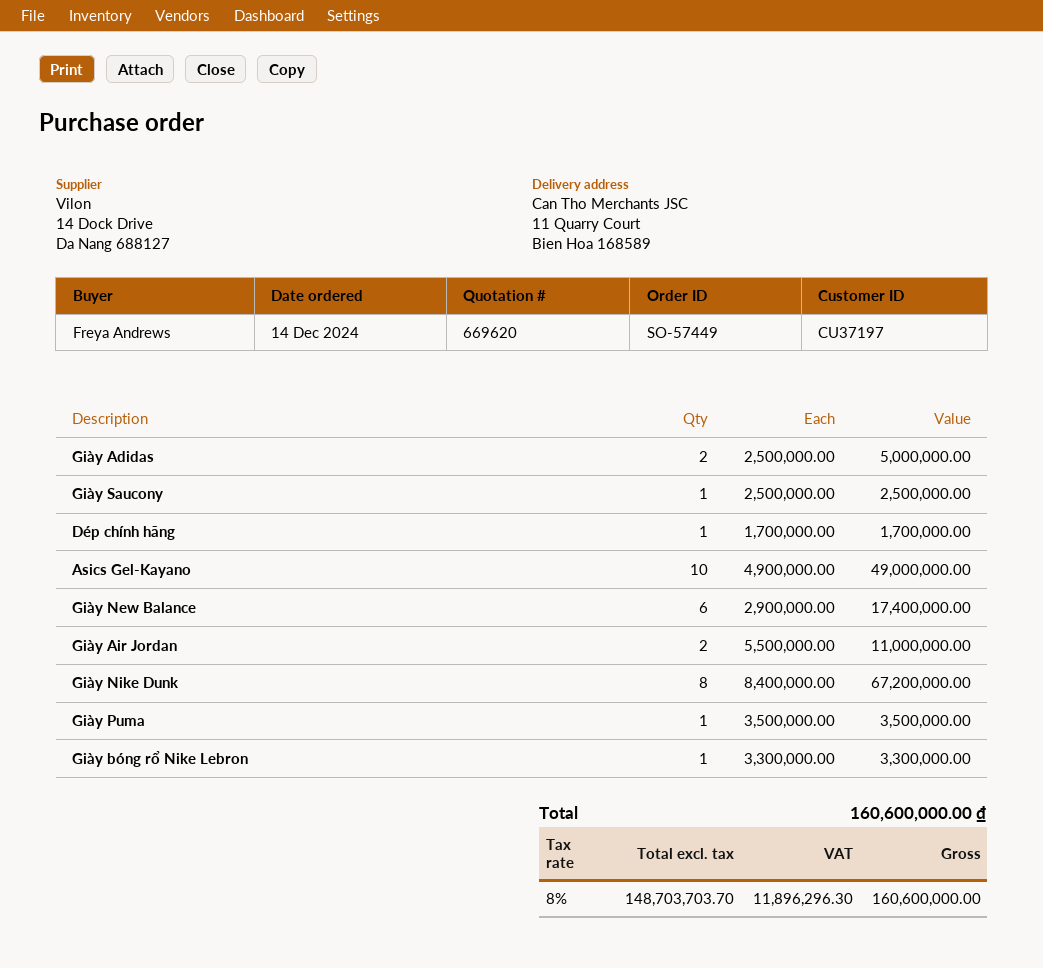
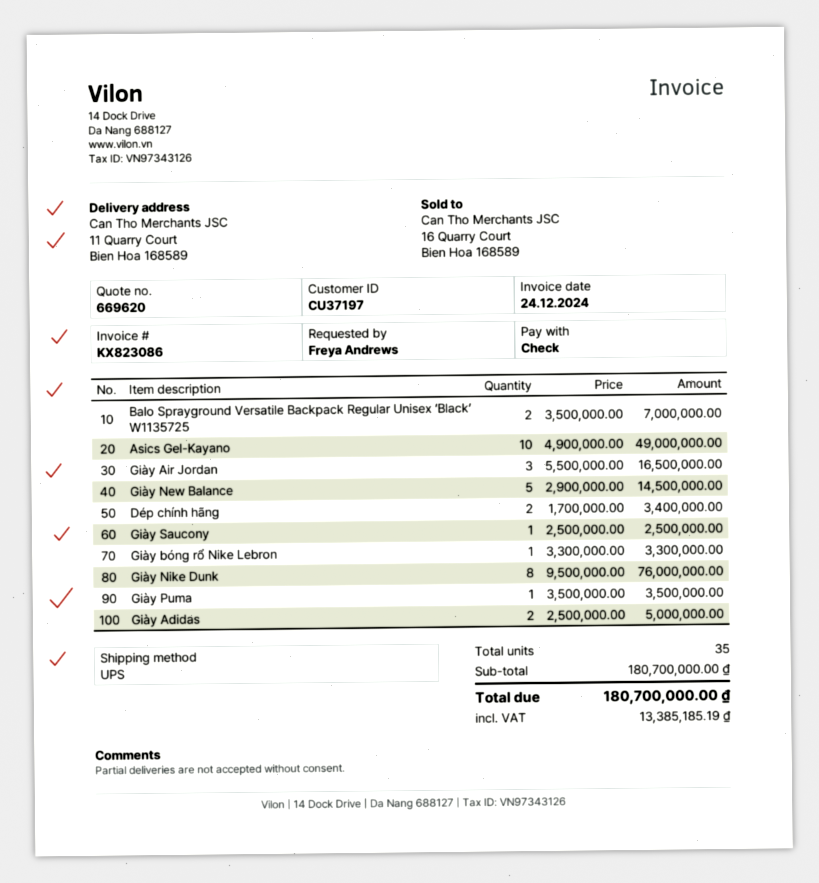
Dép chính hãng: 1 x 1700000.00 = 1700000.00 -> 2 x 1700000.00 = 3400000.00
Giày New Balance: 6 x 2900000.00 = 17400000.00 -> 5 x 2900000.00 = 14500000.00
Giày Air Jordan: 2 x 5500000.00 = 11000000.00 -> 3 x 5500000.00 = 16500000.00
Giày Nike Dunk: 8 x 8400000.00 = 67200000.00 -> 8 x 9500000.00 = 76000000.00
Balo Sprayground Versatile Backpack Regular Unisex ‘Black’ W1135725: none -> 2 x 3500000.00 = 7000000.00
tax: 11896296.30 -> 13385185.19
total: 160600000.00 -> 180700000.00

